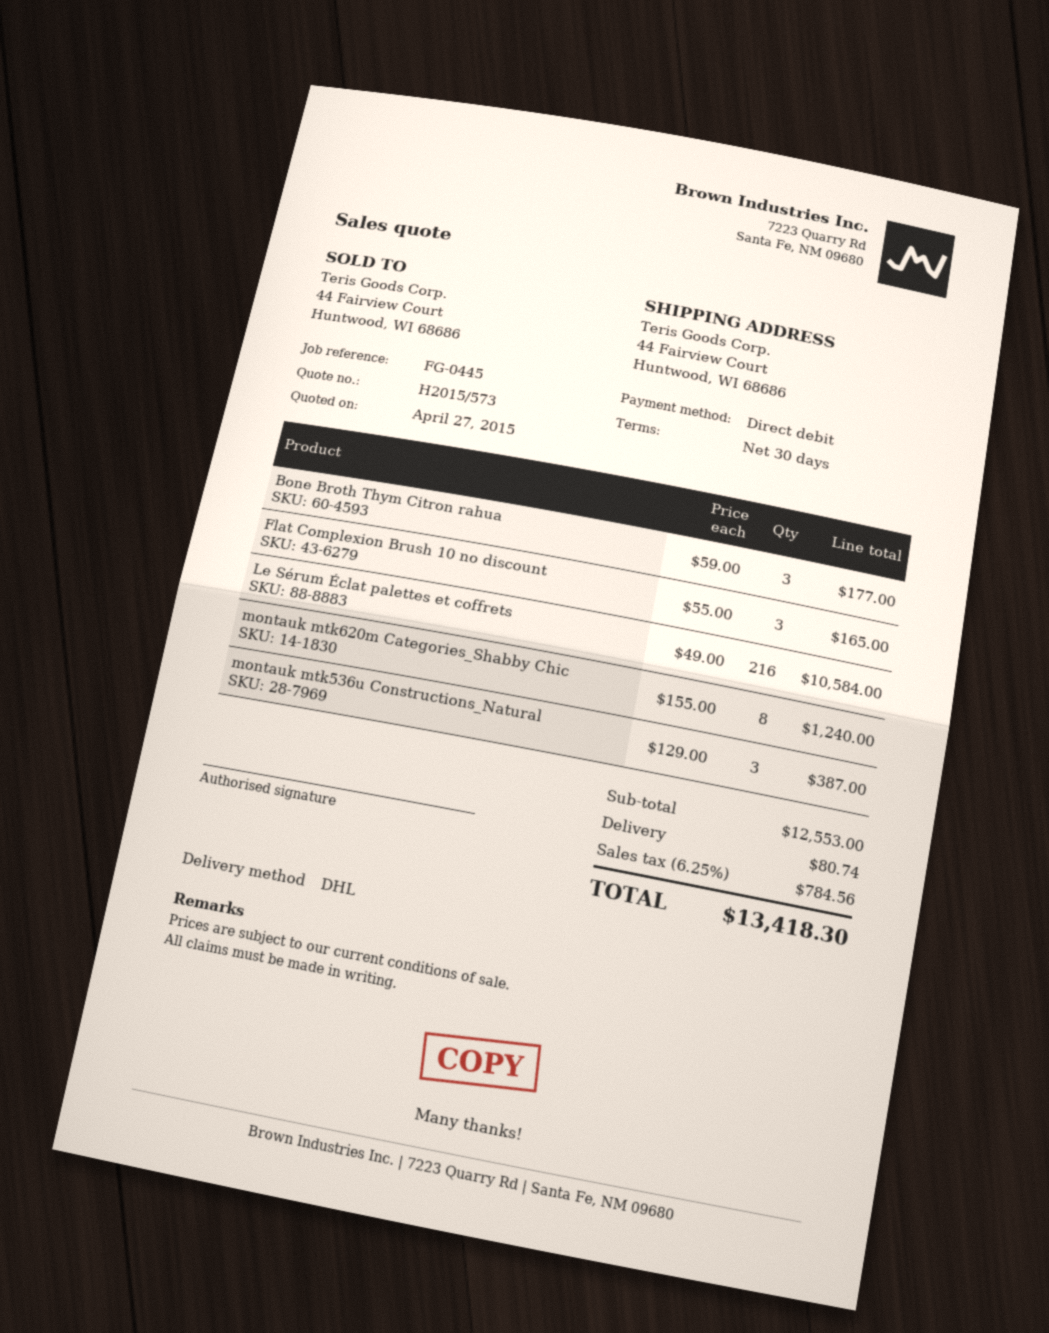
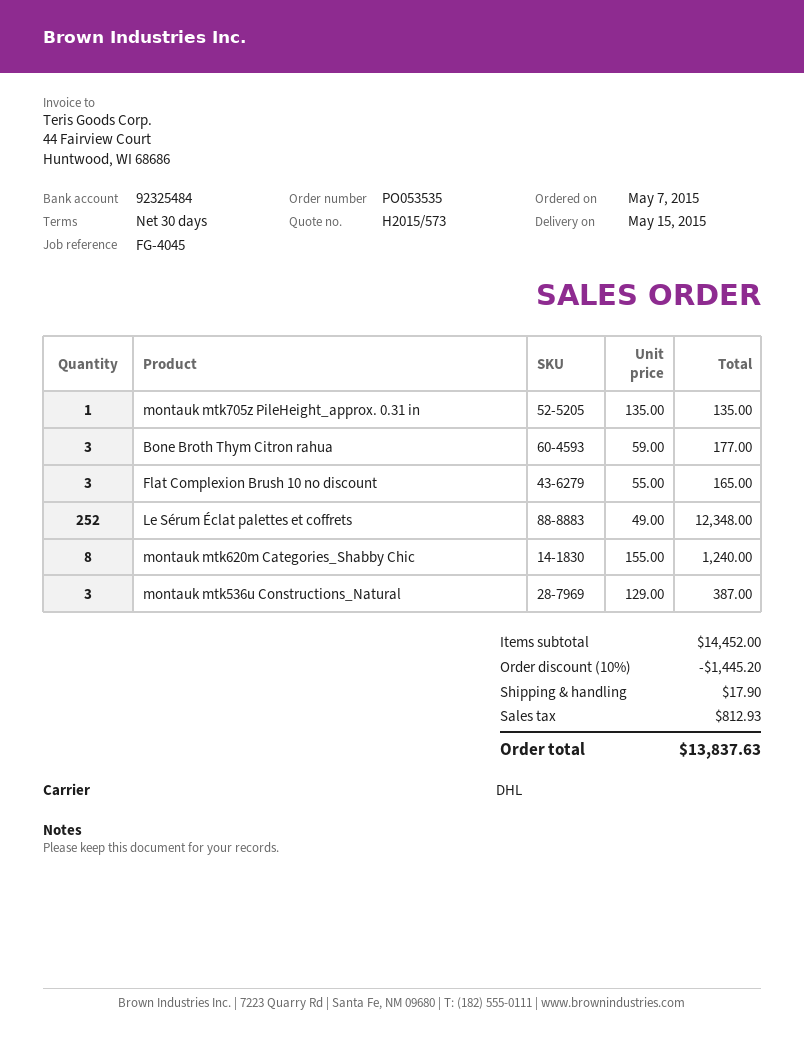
reference: FG-0445 -> FG-4045
Le Sérum Éclat palettes et coffrets: 216 x 49.00 = 10584.00 -> 252 x 49.00 = 12348.00
montauk mtk705z PileHeight_approx. 0.31 in: none -> 1 x 135.00 = 135.00
subtotal: 12553.00 -> 14452.00
discount: none -> 10% = 1445.20
shipping: 80.74 -> 17.90
tax: 784.56 -> 812.93
total: 13418.30 -> 13837.63

